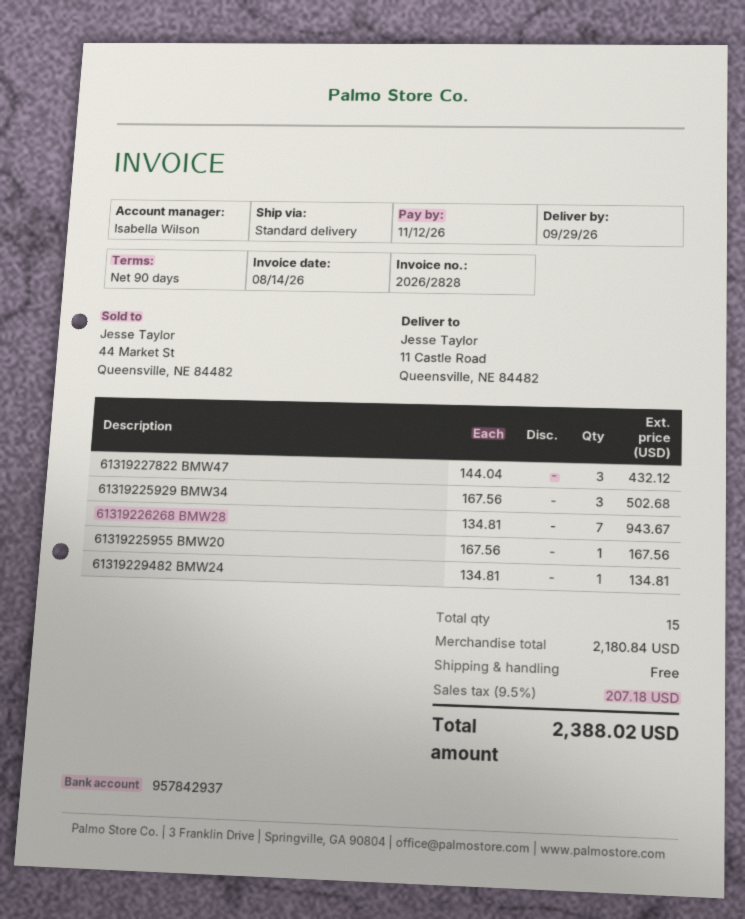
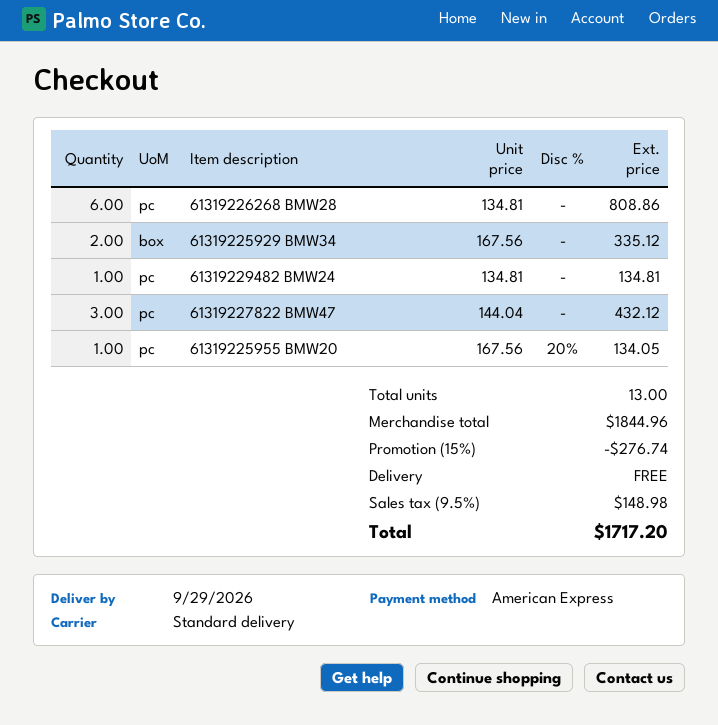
61319225929 BMW34: 3 x 167.56 = 502.68 -> 2 x 167.56 = 335.12
61319226268 BMW28: 7 x 134.81 = 943.67 -> 6 x 134.81 = 808.86
61319225955 BMW20: 1 x 167.56 = 167.56 -> 1 x 167.56 - 20% = 134.05
total quantity: 15 -> 13
subtotal: 2180.84 -> 1844.96
discount: none -> 15% = 276.74
tax: 9.5% = 207.18 -> 9.5% = 148.98
total: 2388.02 -> 1717.20

